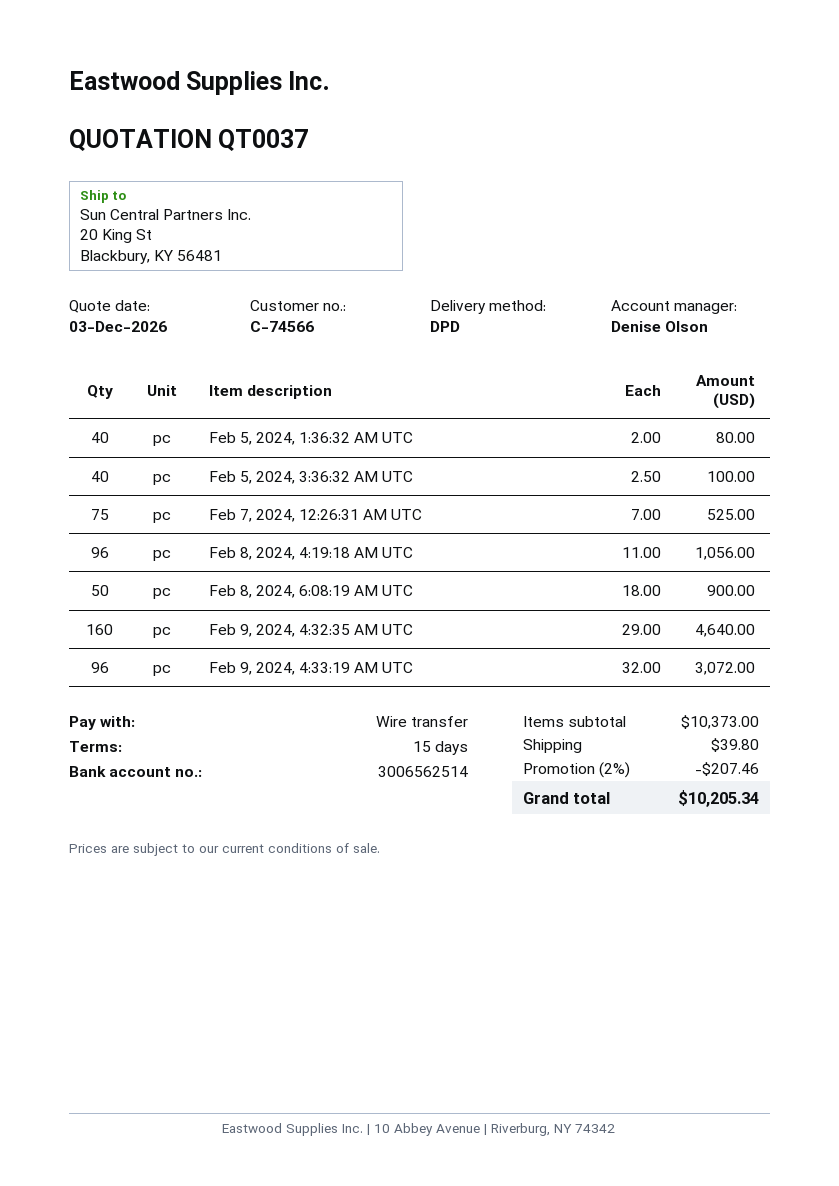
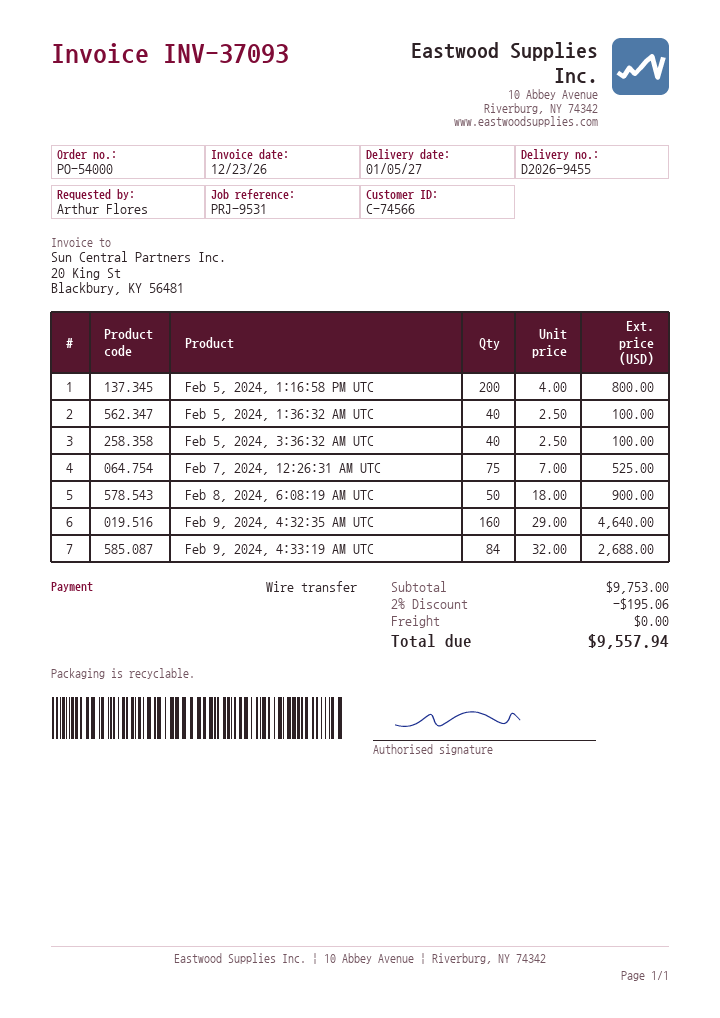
Feb 5, 2024, 1:36:32 AM UTC: 40 x 2.00 = 80.00 -> 40 x 2.50 = 100.00
Feb 8, 2024, 4:19:18 AM UTC: 96 x 11.00 = 1056.00 -> none
Feb 9, 2024, 4:33:19 AM UTC: 96 x 32.00 = 3072.00 -> 84 x 32.00 = 2688.00
Feb 5, 2024, 1:16:58 PM UTC: none -> 200 x 4.00 = 800.00
subtotal: 10373.00 -> 9753.00
discount: 2% = 207.46 -> 2% = 195.06
shipping: 39.80 -> 0.00
total: 10205.34 -> 9557.94

